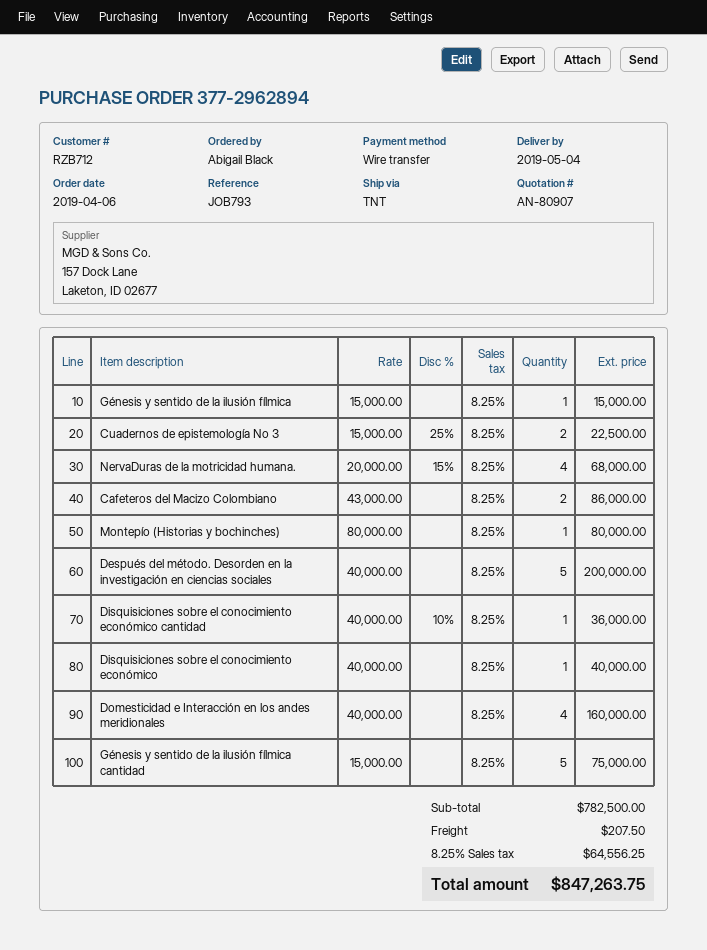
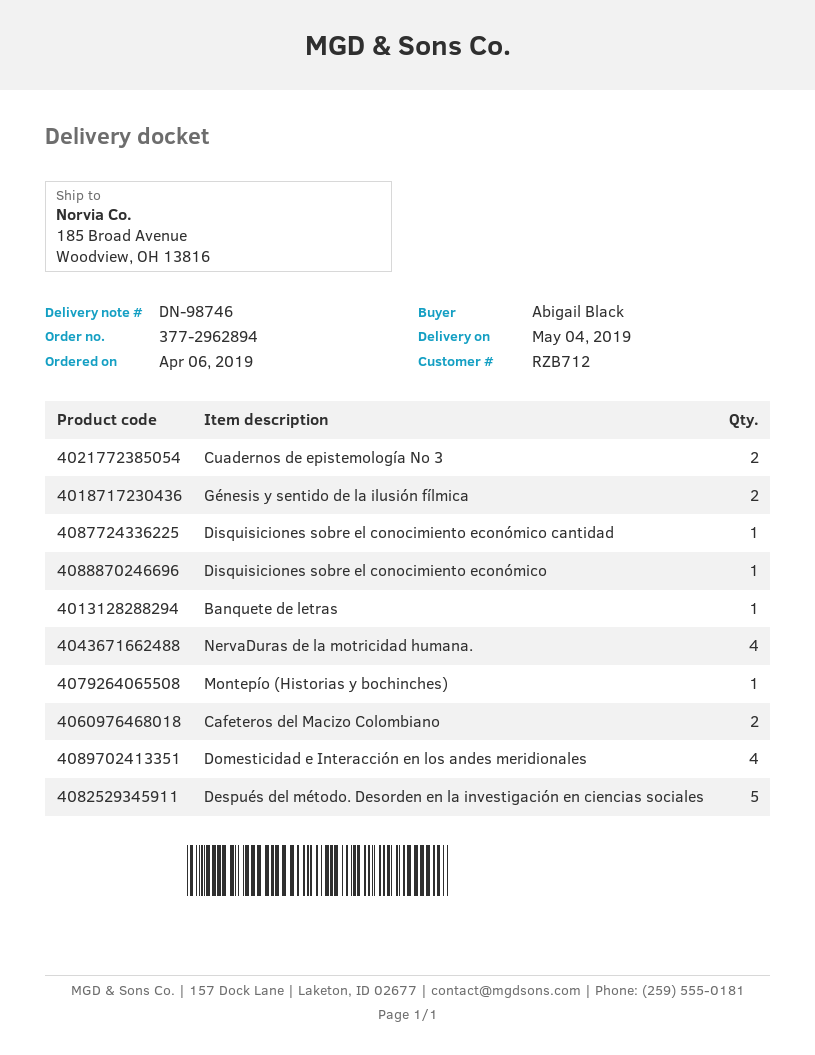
Génesis y sentido de la ilusión fílmica: 1 -> 2
Génesis y sentido de la ilusión fílmica cantidad: 5 -> none
Banquete de letras: none -> 1

